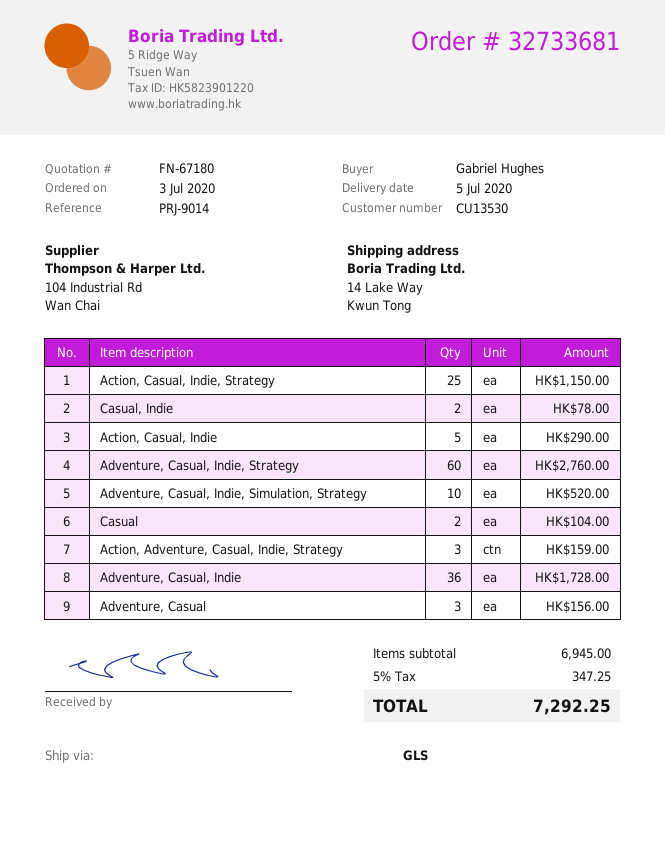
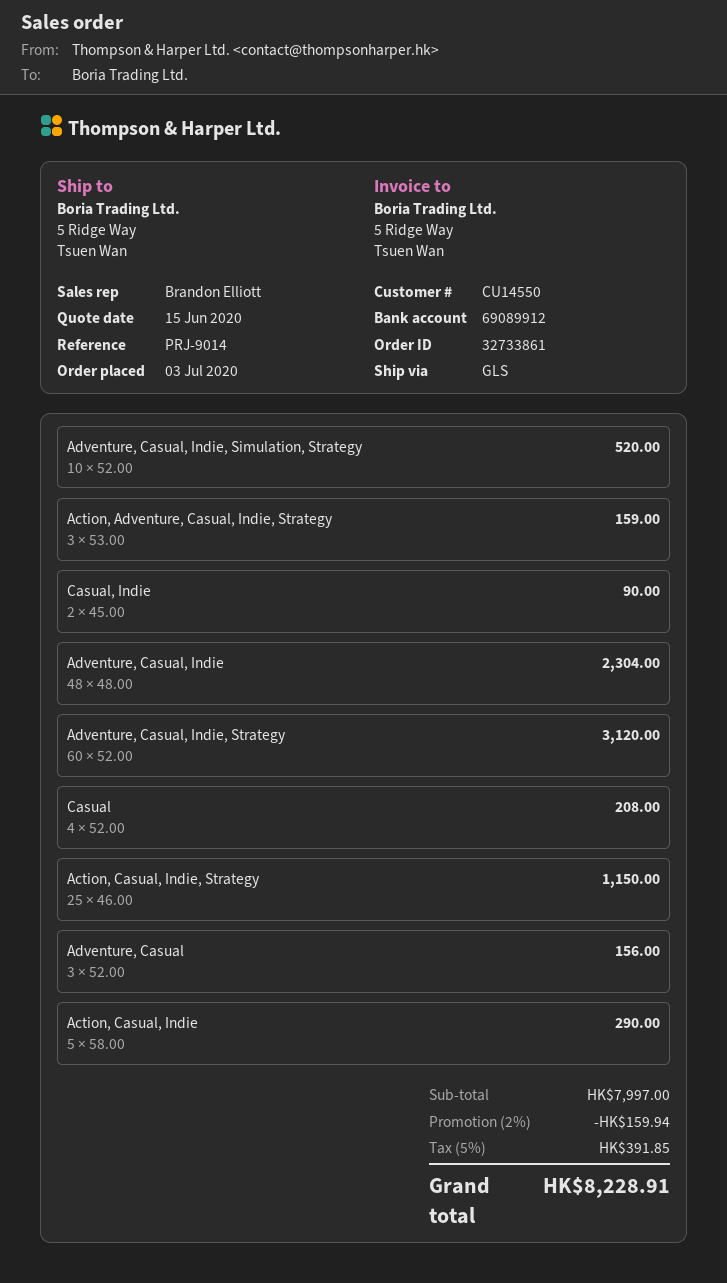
order number: 32733681 -> 32733861
customer number: CU13530 -> CU14550
ship to: 14 Lake Way, Kwun Tong -> 5 Ridge Way, Tsuen Wan
Casual, Indie: 2 for 78.00 -> 2 for 90.00
Adventure, Casual, Indie, Strategy: 60 for 2760.00 -> 60 for 3120.00
Casual: 2 for 104.00 -> 4 for 208.00
Adventure, Casual, Indie: 36 for 1728.00 -> 48 for 2304.00
subtotal: 6945.00 -> 7997.00
discount: none -> 2% = 159.94
tax: 5% = 347.25 -> 5% = 391.85
total: 7292.25 -> 8228.91

